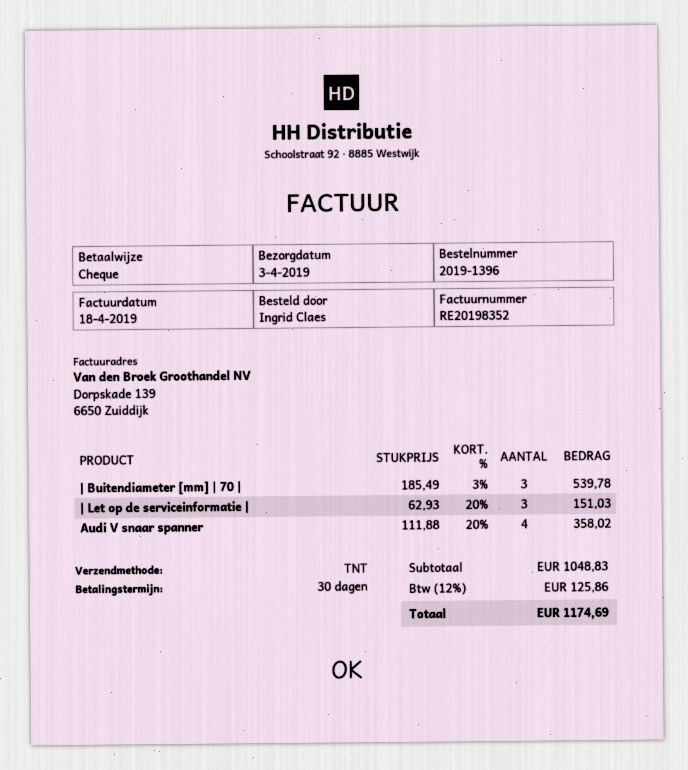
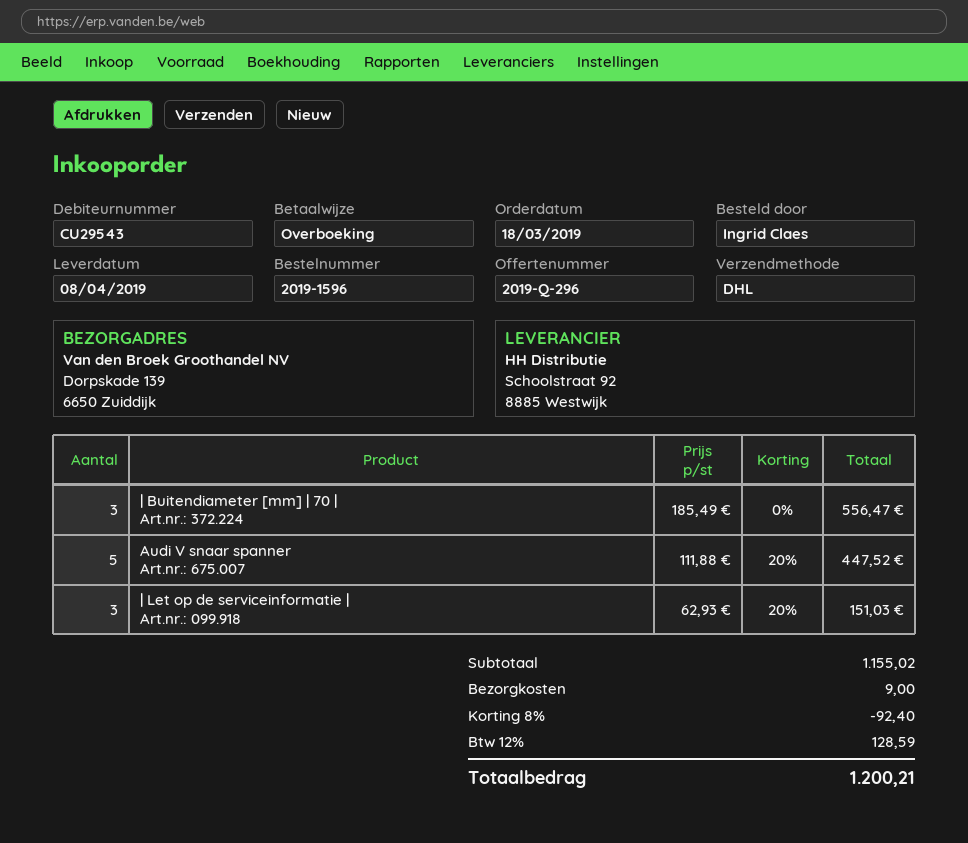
order number: 2019-1396 -> 2019-1596
delivery date: 2019-04-03 -> 2019-04-08
payment method: cheque -> bank transfer
shipping method: TNT -> DHL
| Buitendiameter [mm] | 70 |: 3 x 185.49 - 3% = 539.78 -> 3 x 185.49 = 556.47
Audi V snaar spanner: 4 x 111.88 - 20% = 358.02 -> 5 x 111.88 - 20% = 447.52
subtotal: 1048.83 -> 1155.02
discount: none -> 8% = 92.40
shipping: none -> 9.00
tax: 12% = 125.86 -> 12% = 128.59
total: 1174.69 -> 1200.21

